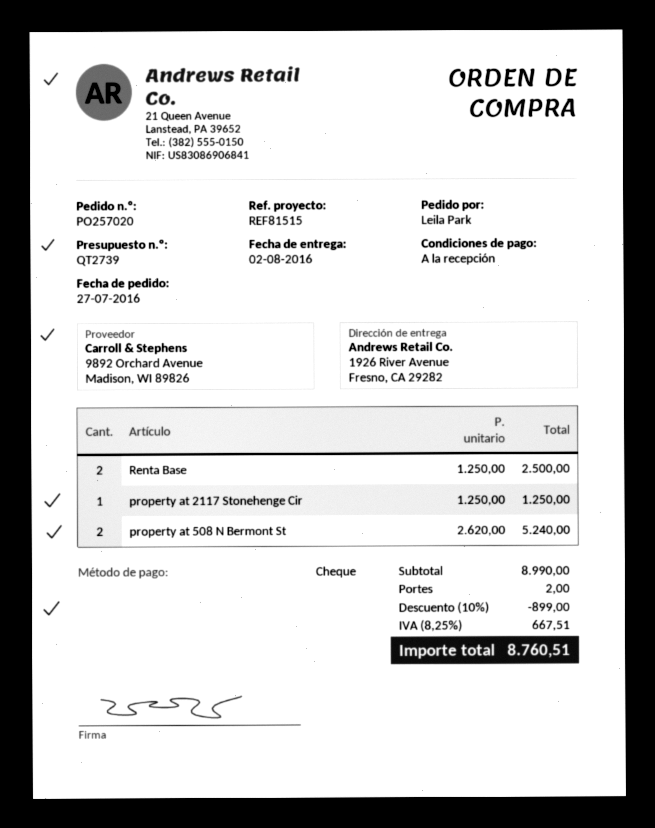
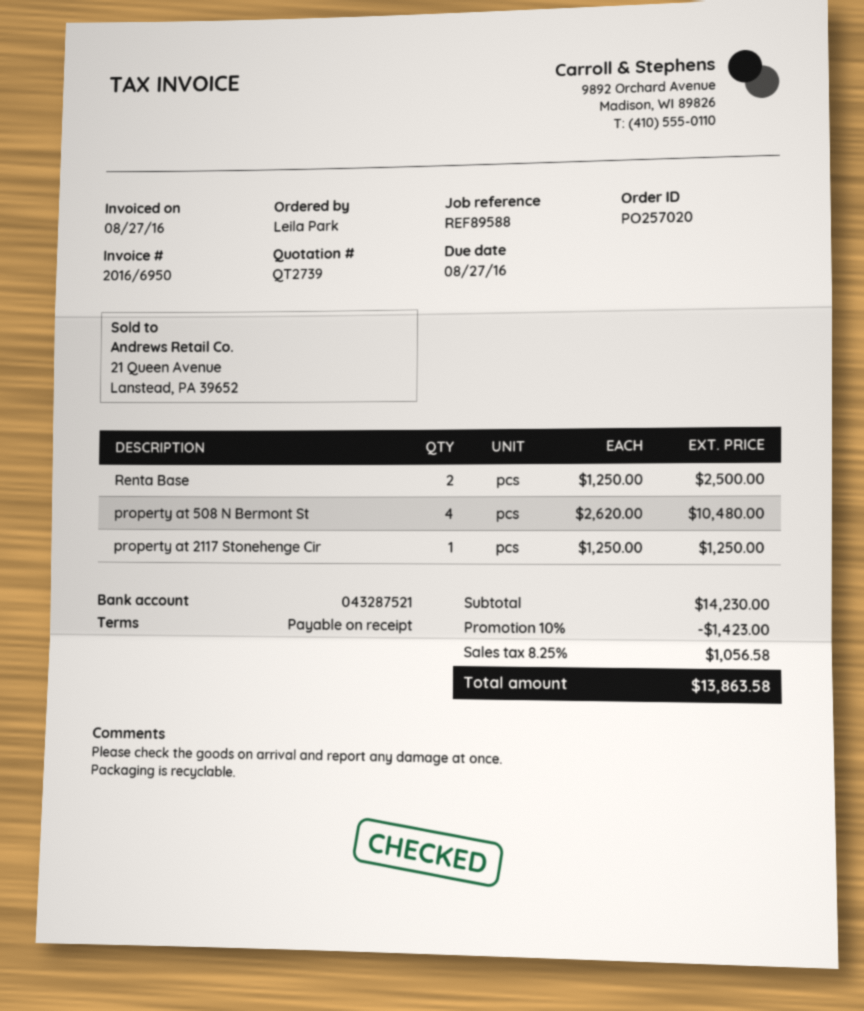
reference: REF81515 -> REF89588
property at 508 N Bermont St: 2 x 2620.00 = 5240.00 -> 4 x 2620.00 = 10480.00
subtotal: 8990.00 -> 14230.00
discount: 10% = 899.00 -> 10% = 1423.00
shipping: 2.00 -> none
tax: 8.25% = 667.51 -> 8.25% = 1056.58
total: 8760.51 -> 13863.58

